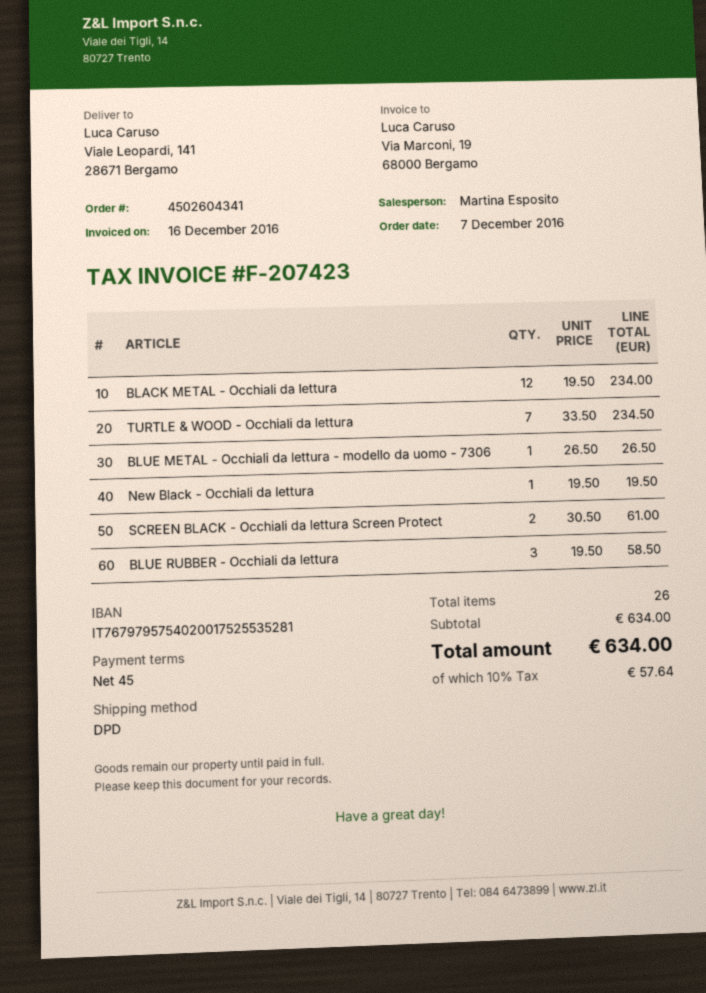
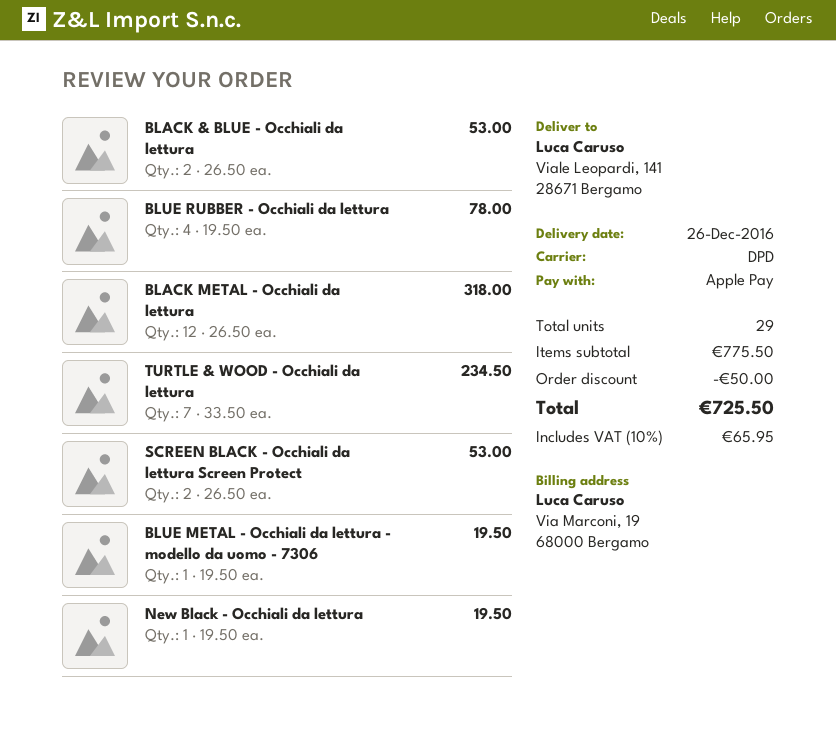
BLACK METAL - Occhiali da lettura: 12 x 19.50 = 234.00 -> 12 x 26.50 = 318.00
BLUE METAL - Occhiali da lettura - modello da uomo - 7306: 1 x 26.50 = 26.50 -> 1 x 19.50 = 19.50
SCREEN BLACK - Occhiali da lettura Screen Protect: 2 x 30.50 = 61.00 -> 2 x 26.50 = 53.00
BLUE RUBBER - Occhiali da lettura: 3 x 19.50 = 58.50 -> 4 x 19.50 = 78.00
BLACK & BLUE - Occhiali da lettura: none -> 2 x 26.50 = 53.00
total quantity: 26 -> 29
subtotal: 634.00 -> 775.50
discount: none -> 50.00
tax: 10% = 57.64 -> 10% = 65.95
total: 634.00 -> 725.50

